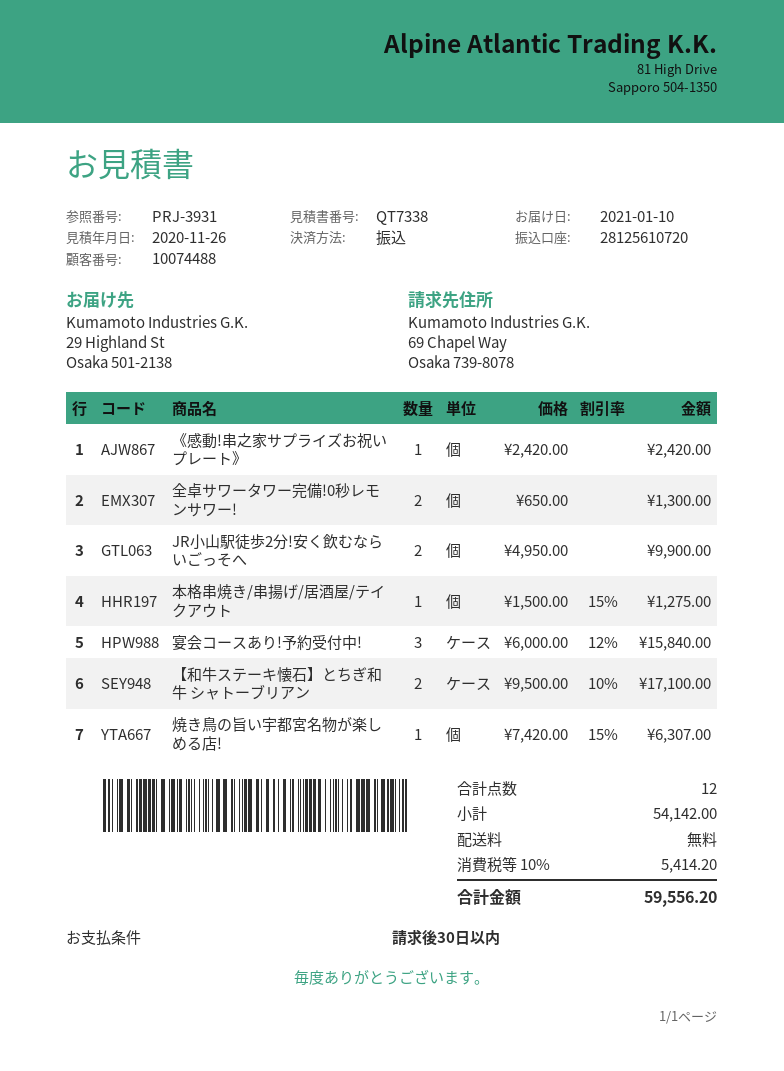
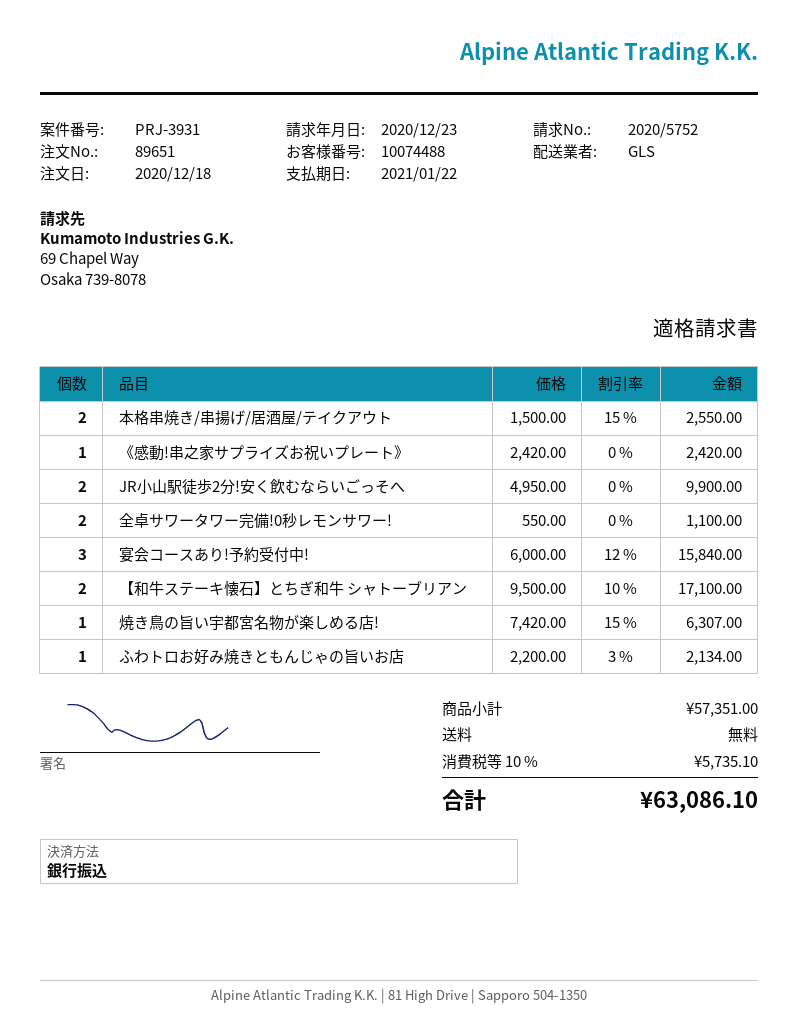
全卓サワータワー完備!0秒レモンサワー!: 2 x 650.00 = 1300.00 -> 2 x 550.00 = 1100.00
本格串焼き/串揚げ/居酒屋/テイクアウト: 1 x 1500.00 - 15% = 1275.00 -> 2 x 1500.00 - 15% = 2550.00
ふわトロお好み焼きともんじゃの旨いお店: none -> 1 x 2200.00 - 3% = 2134.00
subtotal: 54142.00 -> 57351.00
tax: 10% = 5414.20 -> 10% = 5735.10
total: 59556.20 -> 63086.10

